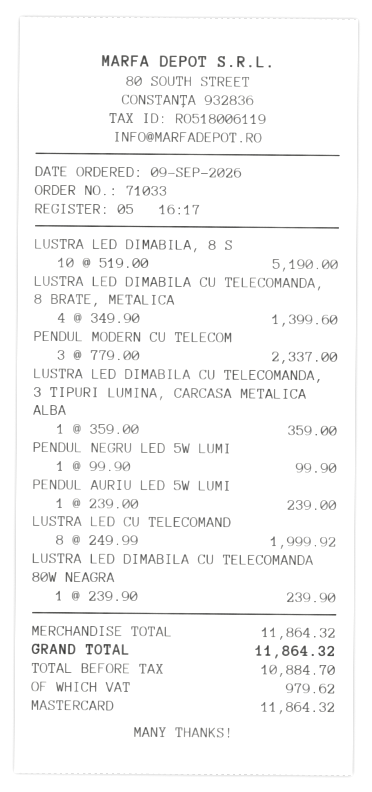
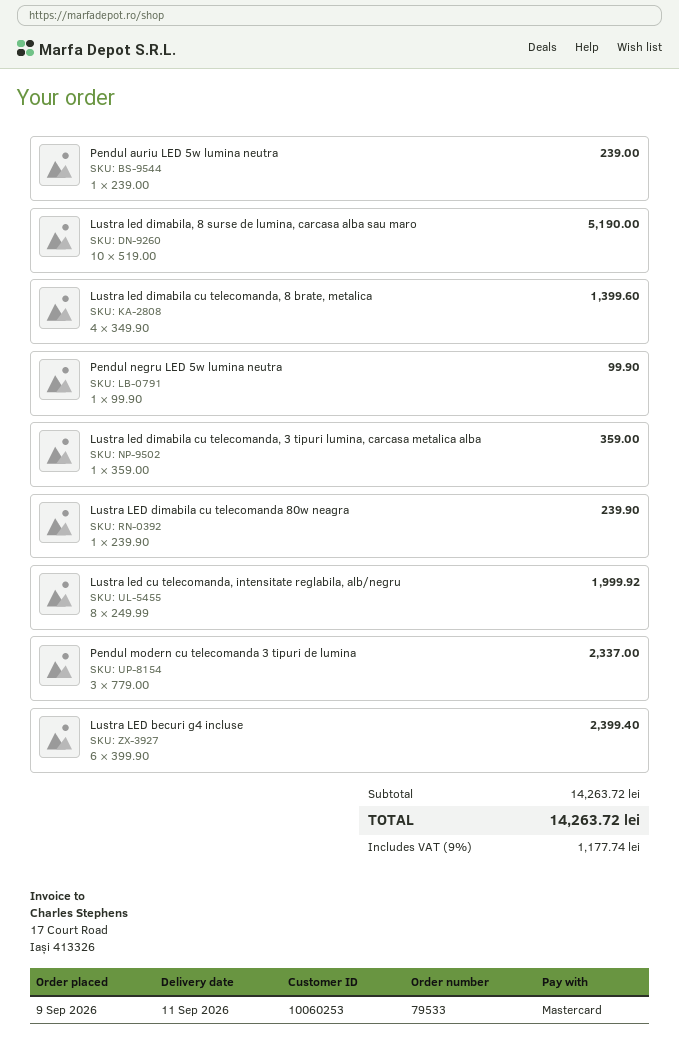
order number: 71033 -> 79533
Lustra LED becuri g4 incluse: none -> 6 x 399.90 = 2399.40
subtotal: 11864.32 -> 14263.72
tax: 979.62 -> 1177.74
total: 11864.32 -> 14263.72

